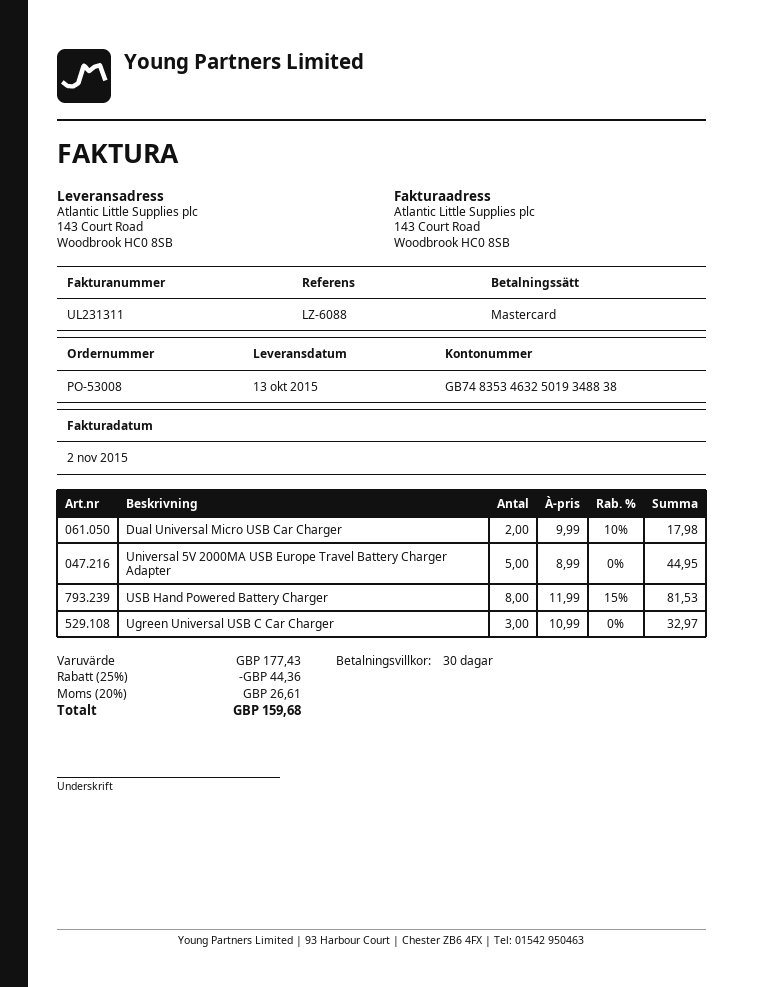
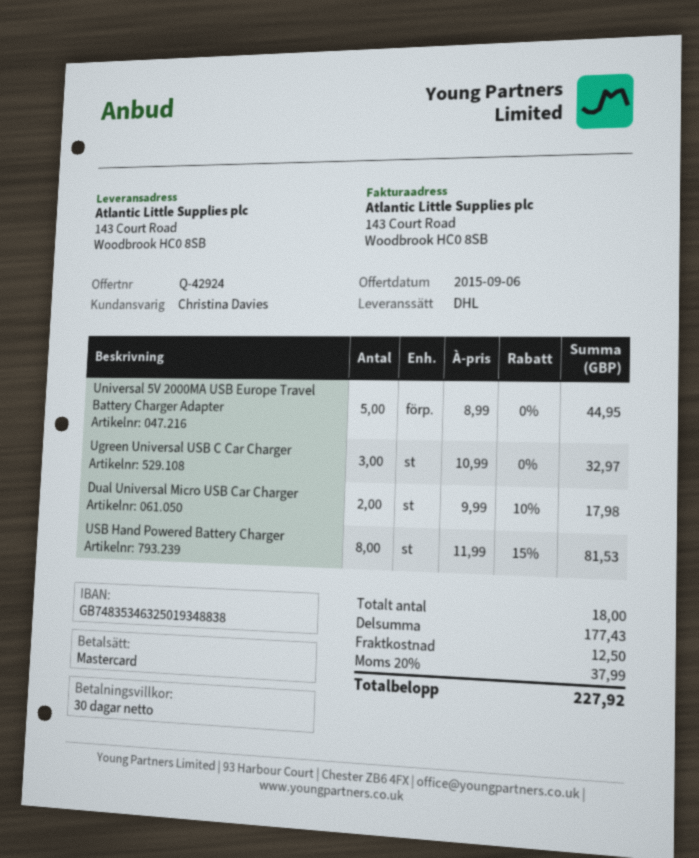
discount: 25% = 44.36 -> none
shipping: none -> 12.50
tax: 20% = 26.61 -> 20% = 37.99
total: 159.68 -> 227.92

